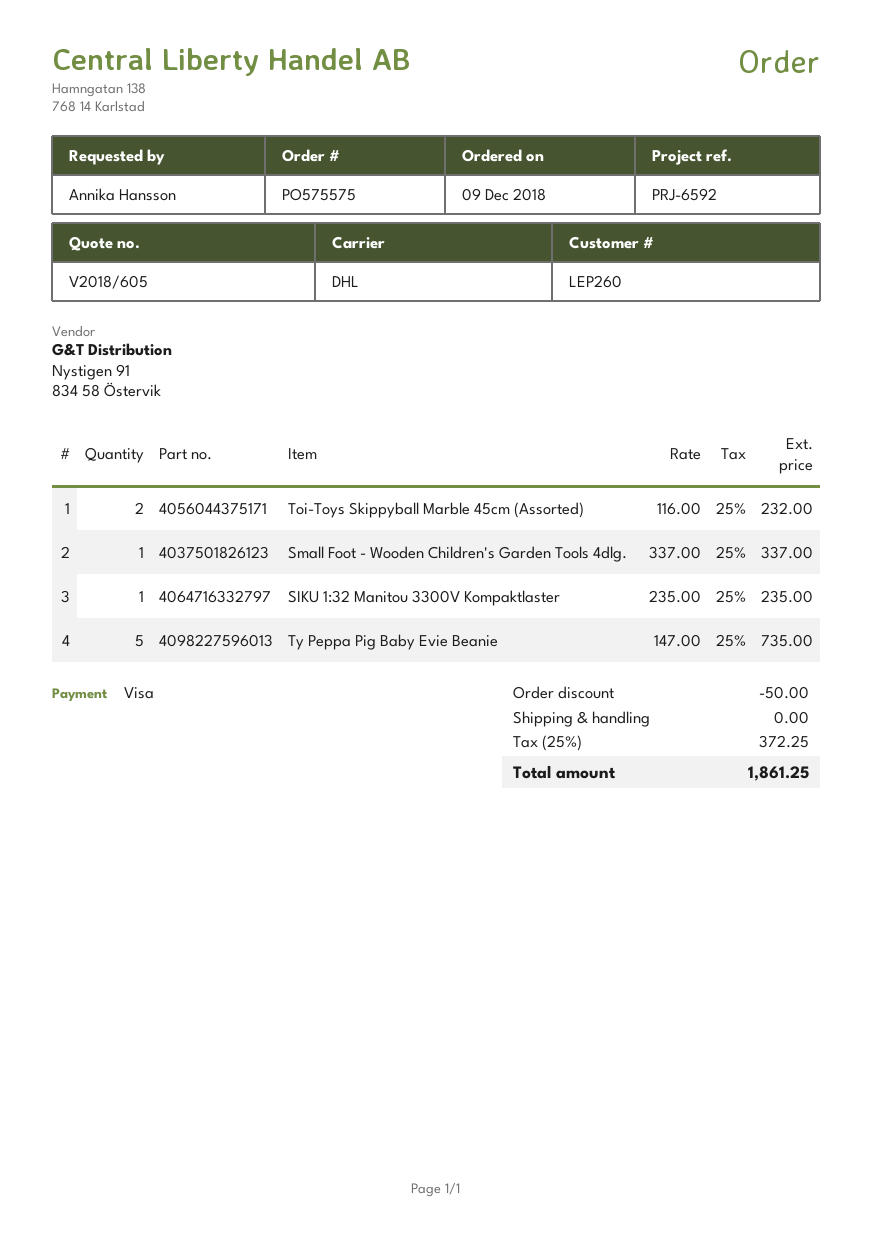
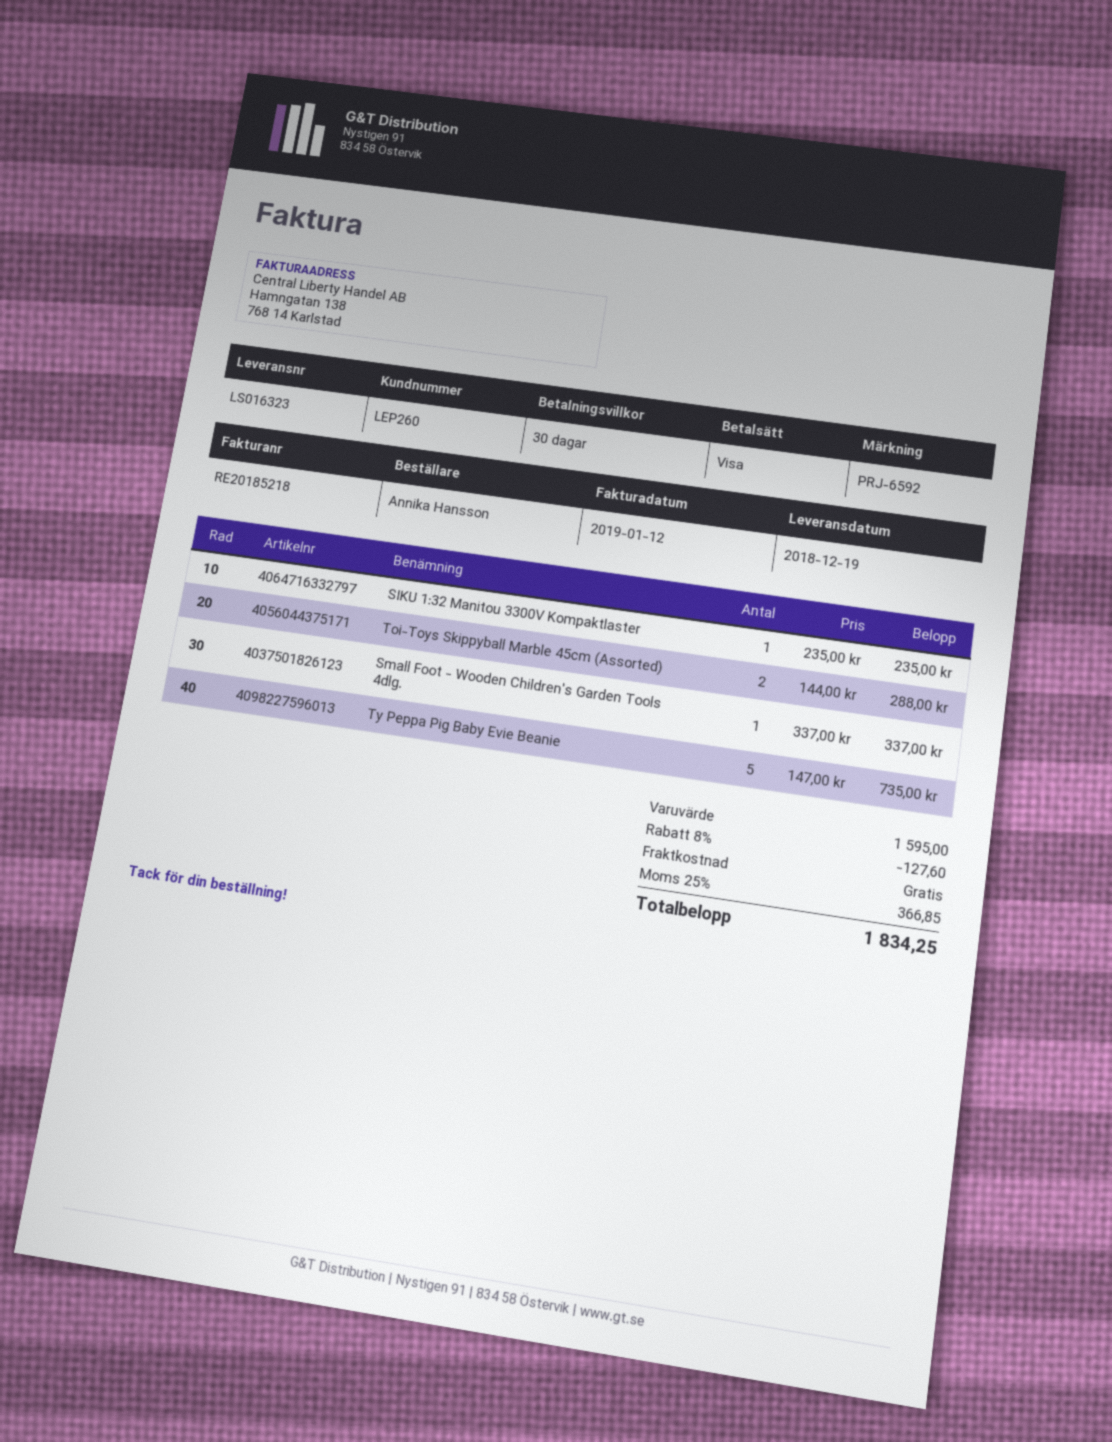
Toi-Toys Skippyball Marble 45cm (Assorted): 2 x 116.00 = 232.00 -> 2 x 144.00 = 288.00
discount: 50.00 -> 127.60
tax: 25% = 372.25 -> 25% = 366.85
total: 1861.25 -> 1834.25

